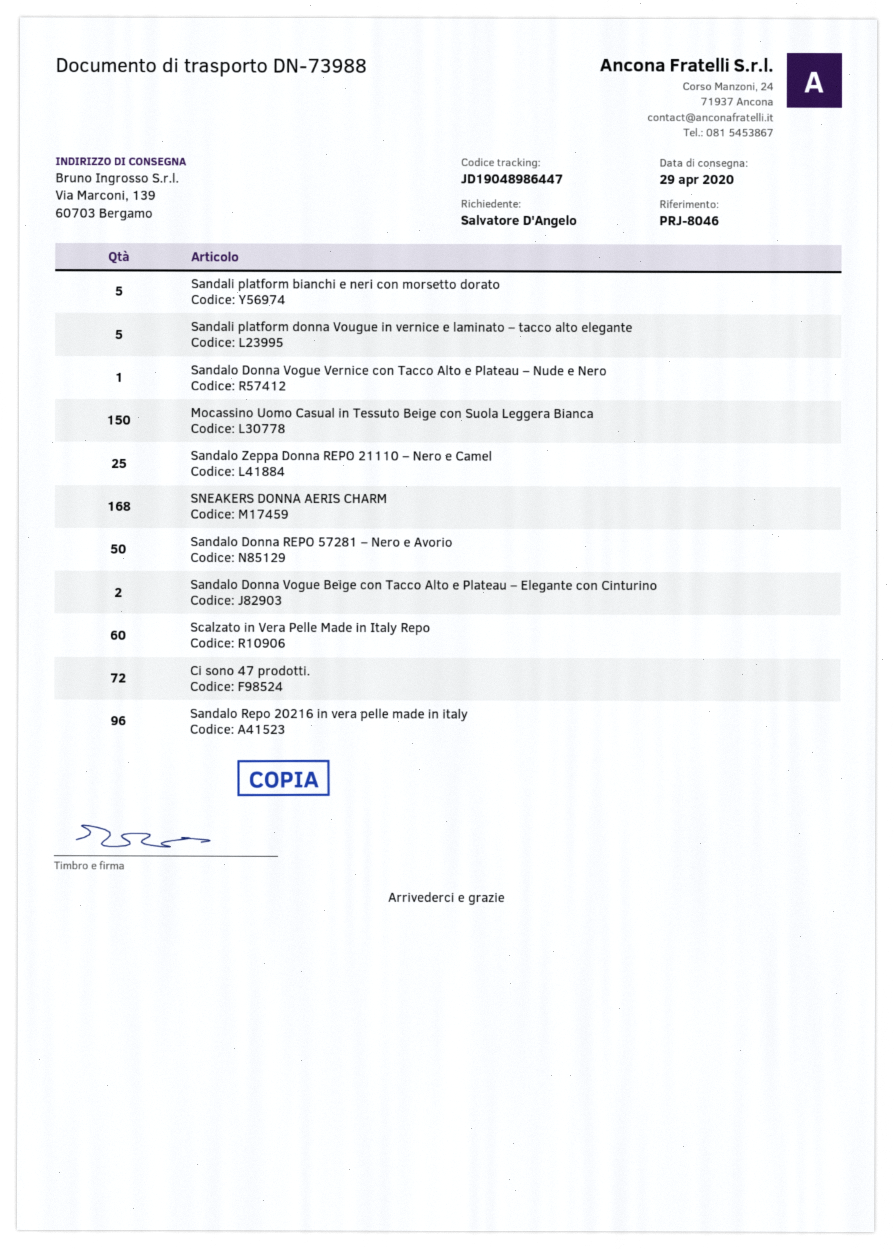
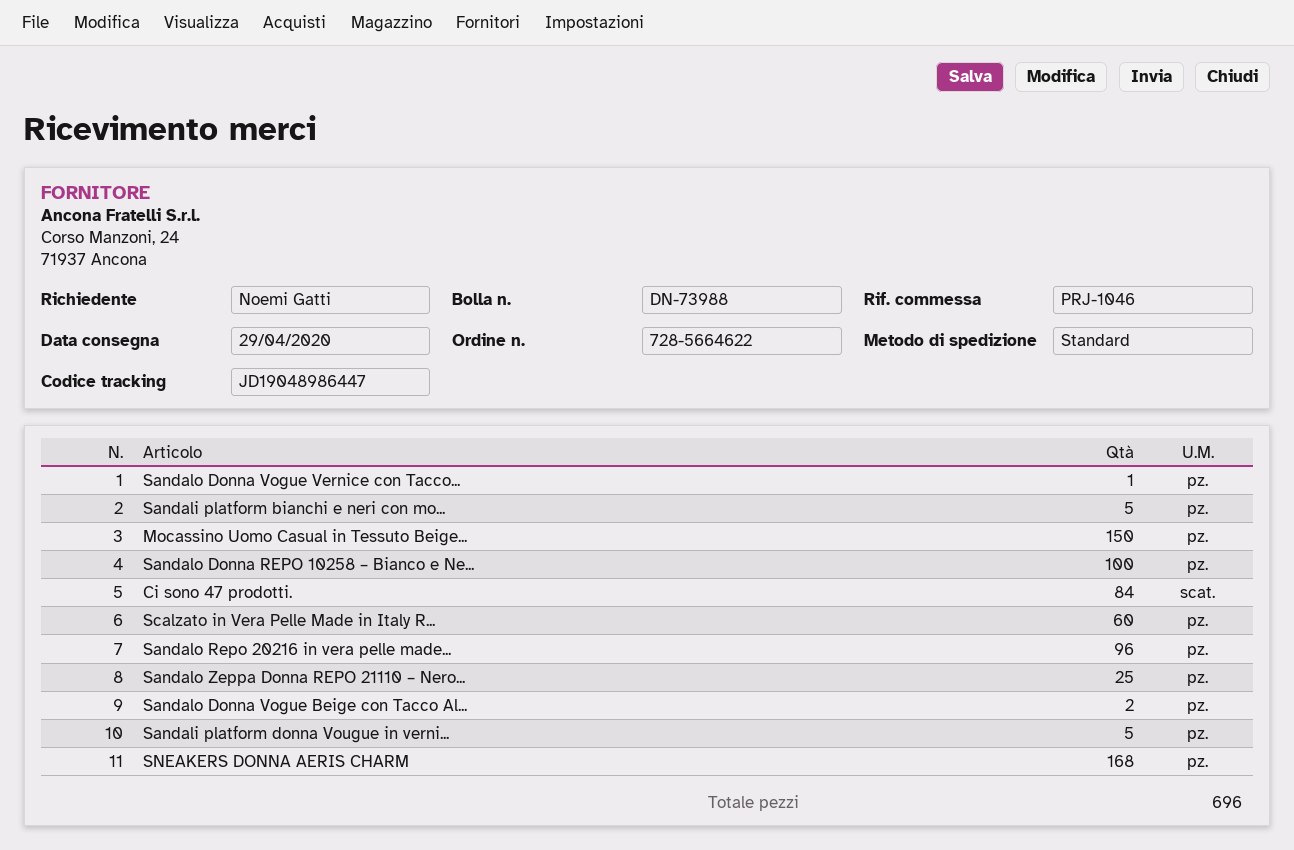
reference: PRJ-8046 -> PRJ-1046
ordered by: Salvatore D'Angelo -> Noemi Gatti
Sandalo Donna REPO 57281 – Nero e Avorio: 50 -> none
Ci sono 47 prodotti.: 72 -> 84
Sandalo Donna REPO 10258 – Bianco e Ne...: none -> 100

